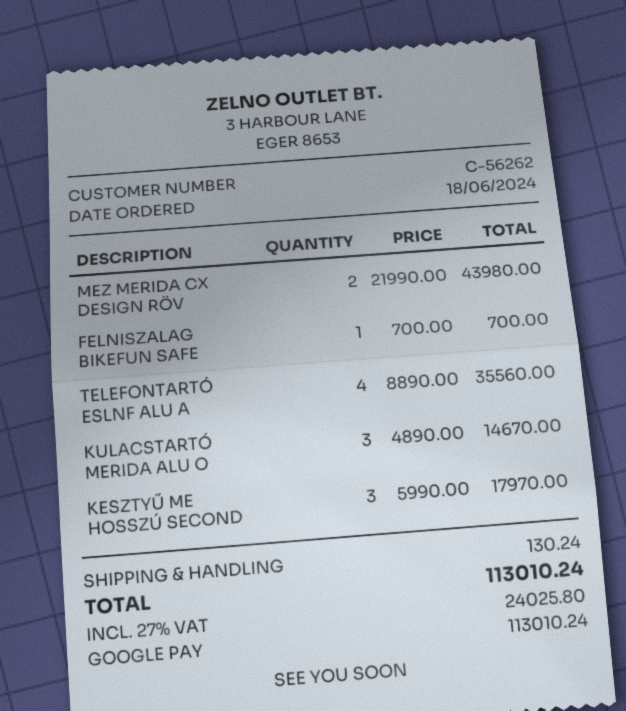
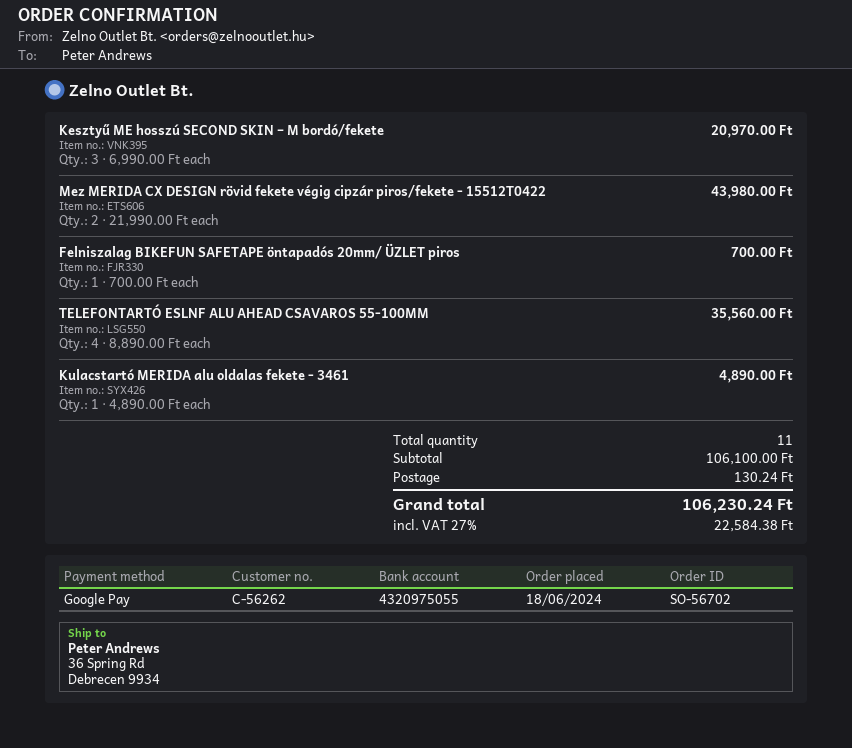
KULACSTARTÓ MERIDA ALU O: 3 x 4890.00 = 14670.00 -> 1 x 4890.00 = 4890.00
KESZTYŰ ME HOSSZÚ SECOND: 3 x 5990.00 = 17970.00 -> 3 x 6990.00 = 20970.00
tax: 27% = 24025.80 -> 27% = 22584.38
total: 113010.24 -> 106230.24

